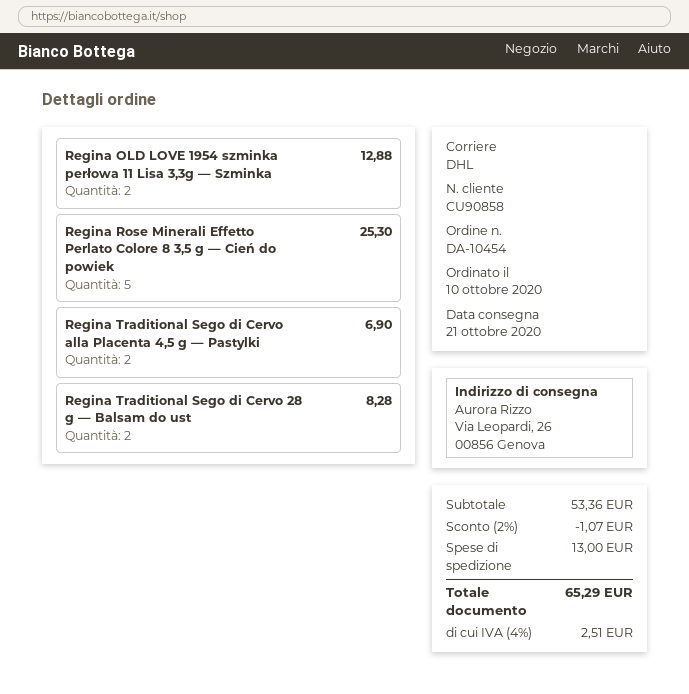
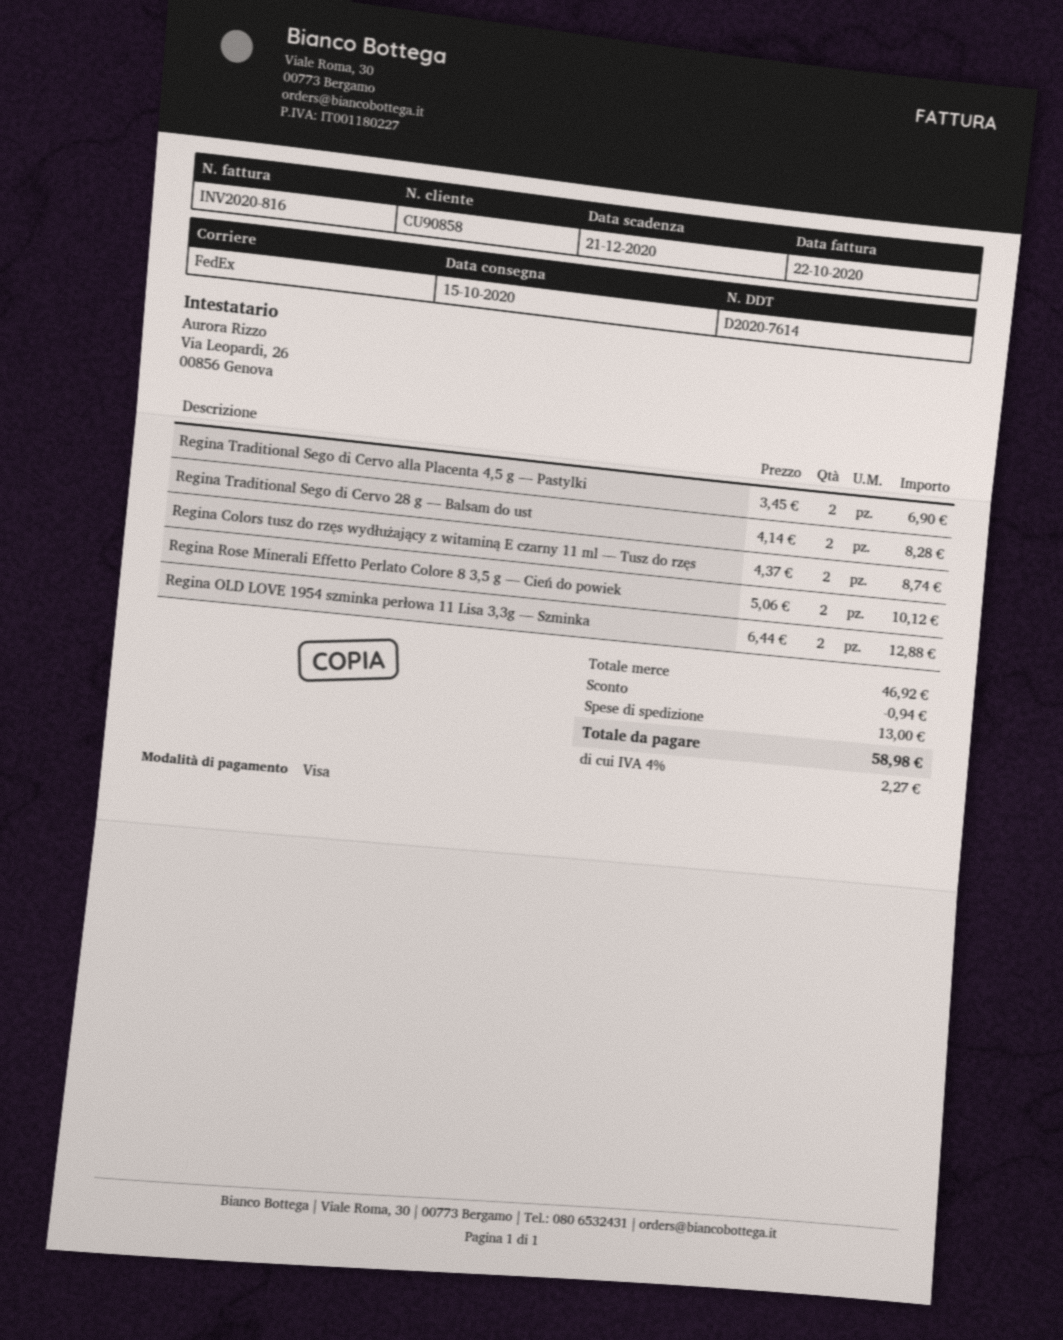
delivery date: 2020-10-21 -> 2020-10-15
shipping method: DHL -> FedEx
Regina Rose Minerali Effetto Perlato Colore 8 3,5 g — Cień do powiek: 5 for 25.30 -> 2 for 10.12
Regina Colors tusz do rzęs wydłużający z witaminą E czarny 11 ml — Tusz do rzęs: none -> 2 for 8.74
subtotal: 53.36 -> 46.92
discount: 1.07 -> 0.94
tax: 4% = 2.51 -> 4% = 2.27
total: 65.29 -> 58.98

